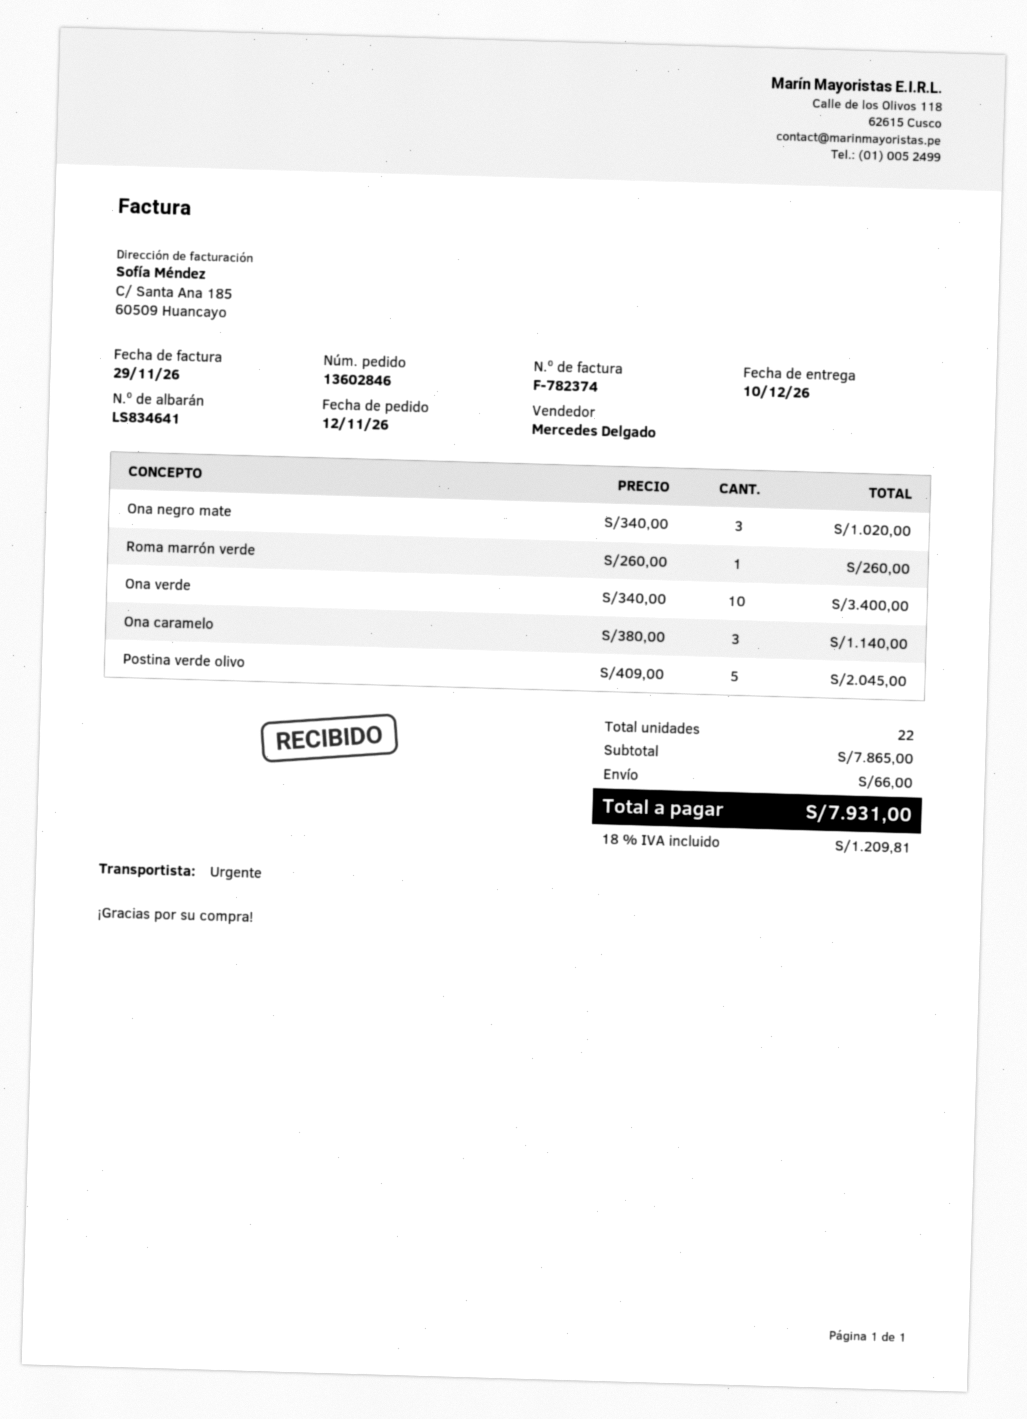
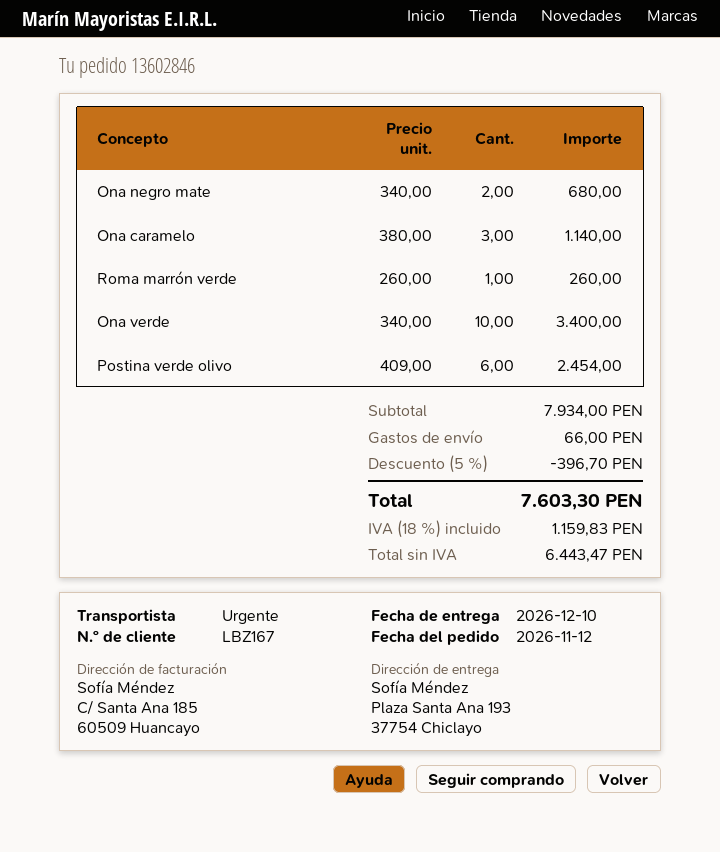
Ona negro mate: 3 x 340.00 = 1020.00 -> 2 x 340.00 = 680.00
Postina verde olivo: 5 x 409.00 = 2045.00 -> 6 x 409.00 = 2454.00
subtotal: 7865.00 -> 7934.00
discount: none -> 5% = 396.70
tax: 18% = 1209.81 -> 18% = 1159.83
total: 7931.00 -> 7603.30

